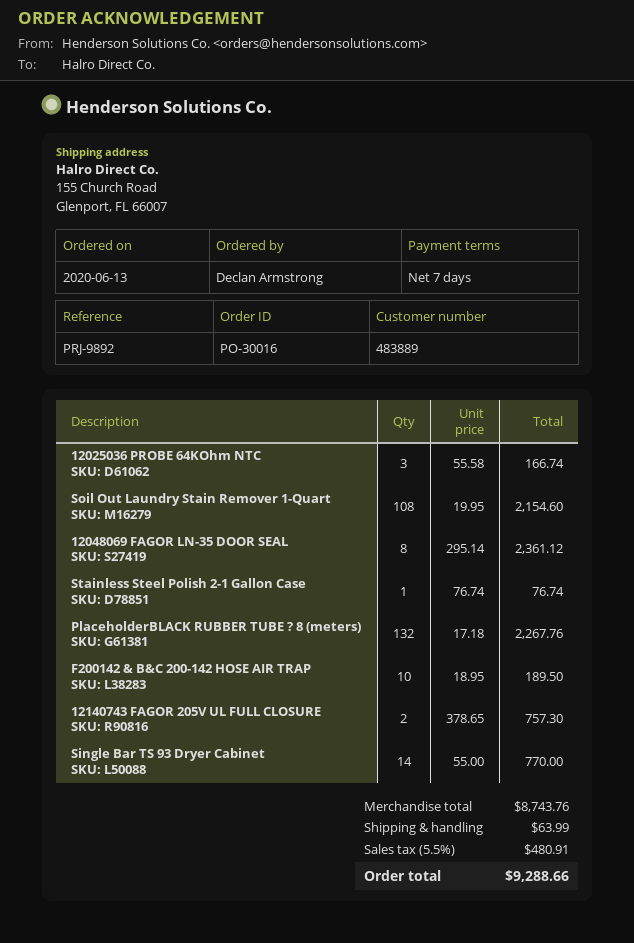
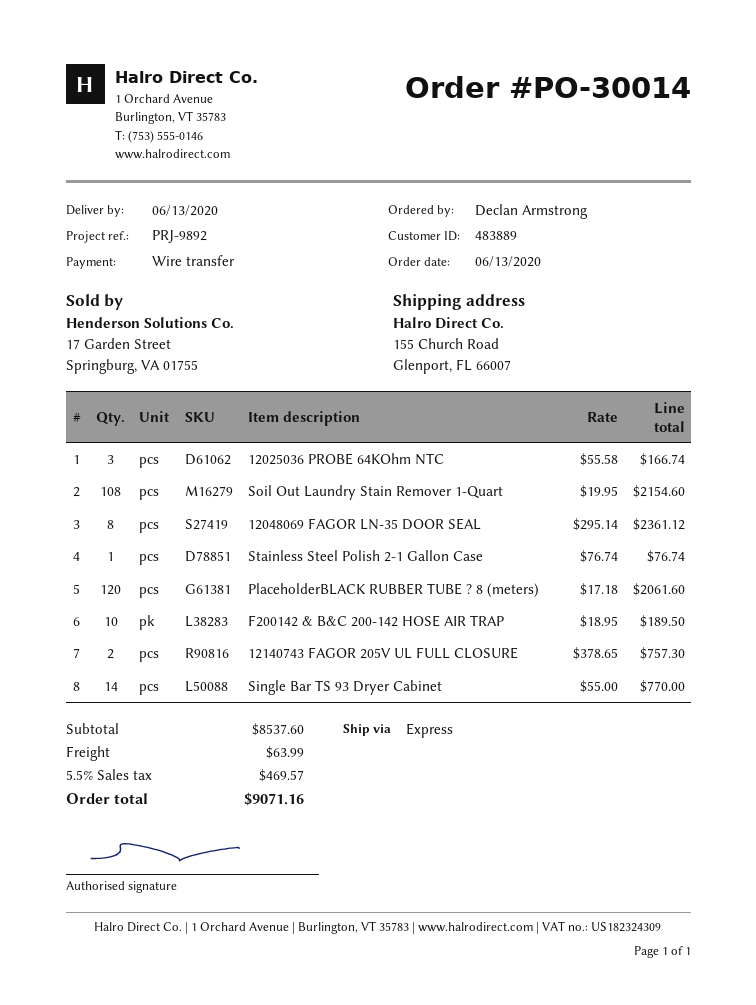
order number: PO-30016 -> PO-30014
PlaceholderBLACK RUBBER TUBE ? 8 (meters): 132 x 17.18 = 2267.76 -> 120 x 17.18 = 2061.60
subtotal: 8743.76 -> 8537.60
tax: 5.5% = 480.91 -> 5.5% = 469.57
total: 9288.66 -> 9071.16

